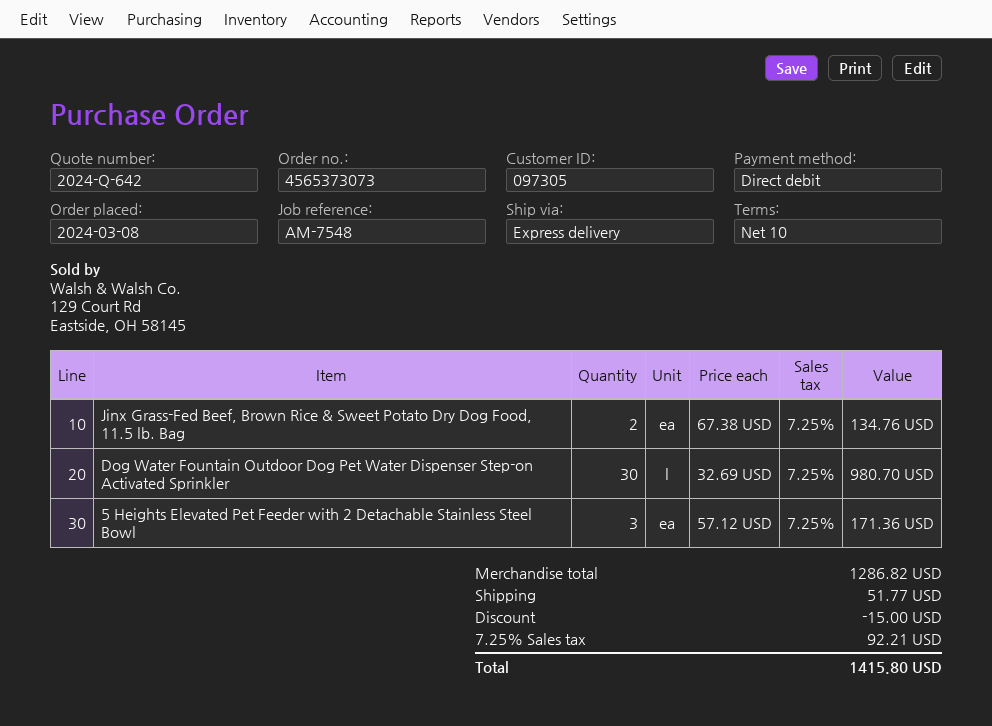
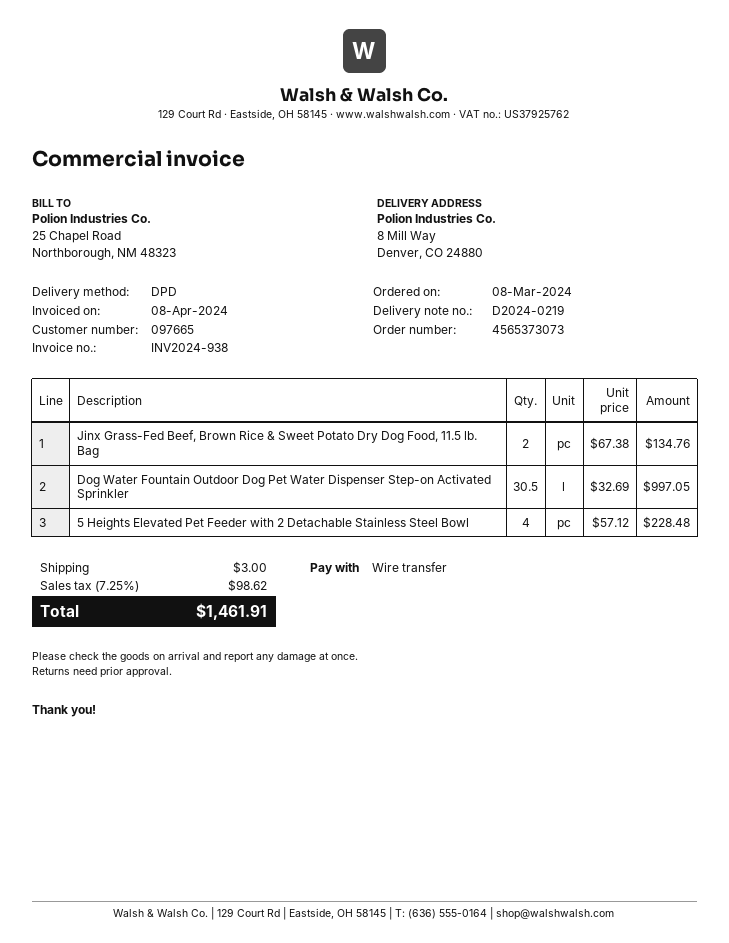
customer number: 097305 -> 097665
payment method: direct debit -> bank transfer
shipping method: express -> DPD
Dog Water Fountain Outdoor Dog Pet Water Dispenser Step-on Activated Sprinkler: 30 x 32.69 = 980.70 -> 30.5 x 32.69 = 997.05
5 Heights Elevated Pet Feeder with 2 Detachable Stainless Steel Bowl: 3 x 57.12 = 171.36 -> 4 x 57.12 = 228.48
discount: 15.00 -> none
shipping: 51.77 -> 3.00
tax: 7.25% = 92.21 -> 7.25% = 98.62
total: 1415.80 -> 1461.91

